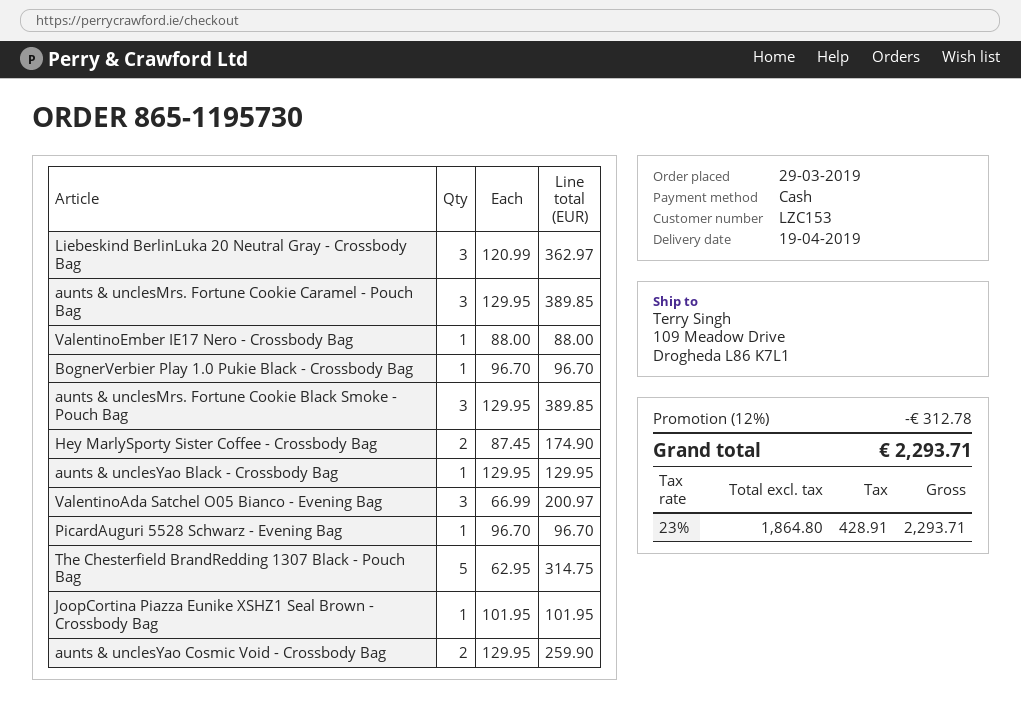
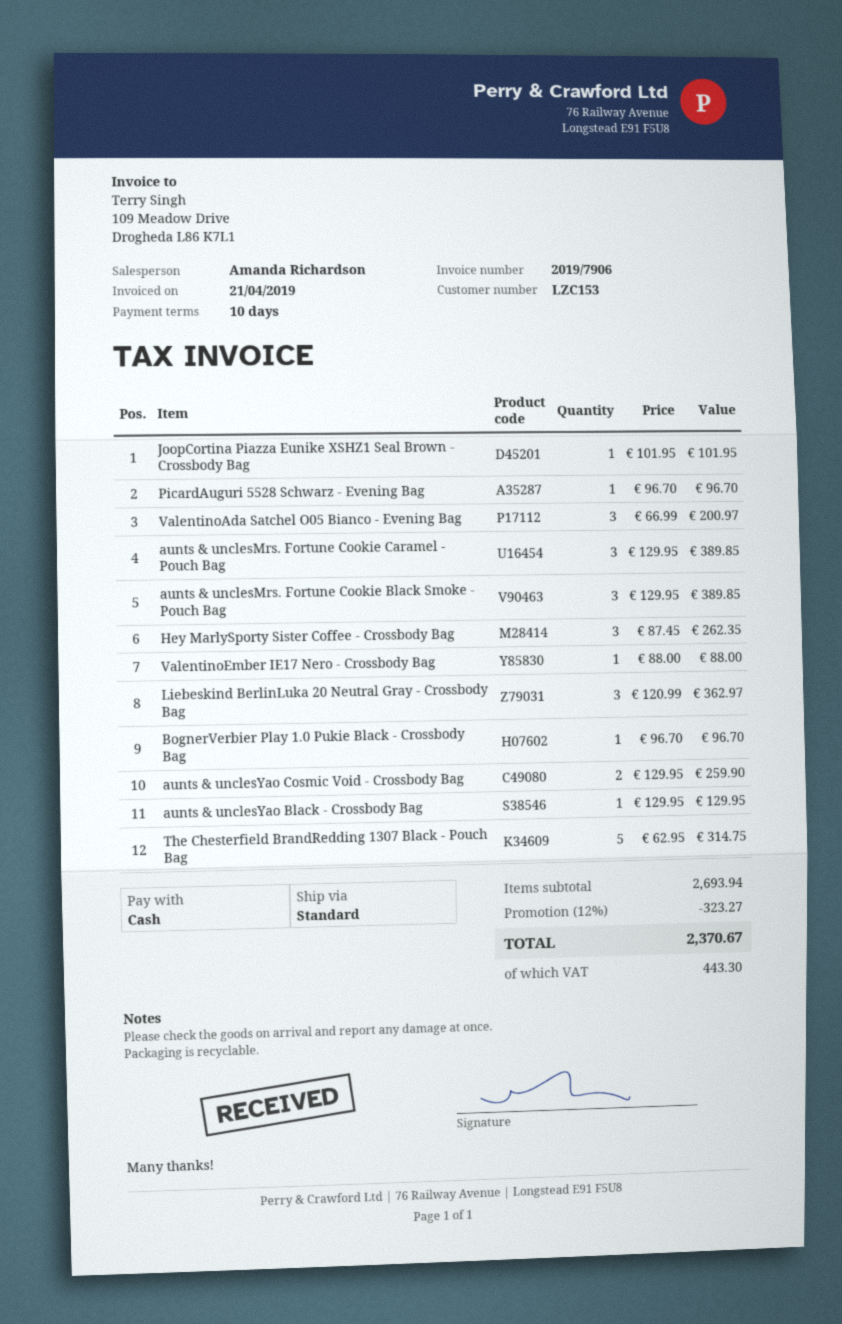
Hey MarlySporty Sister Coffee - Crossbody Bag: 2 x 87.45 = 174.90 -> 3 x 87.45 = 262.35
discount: 12% = 312.78 -> 12% = 323.27
tax: 428.91 -> 443.30
total: 2293.71 -> 2370.67

